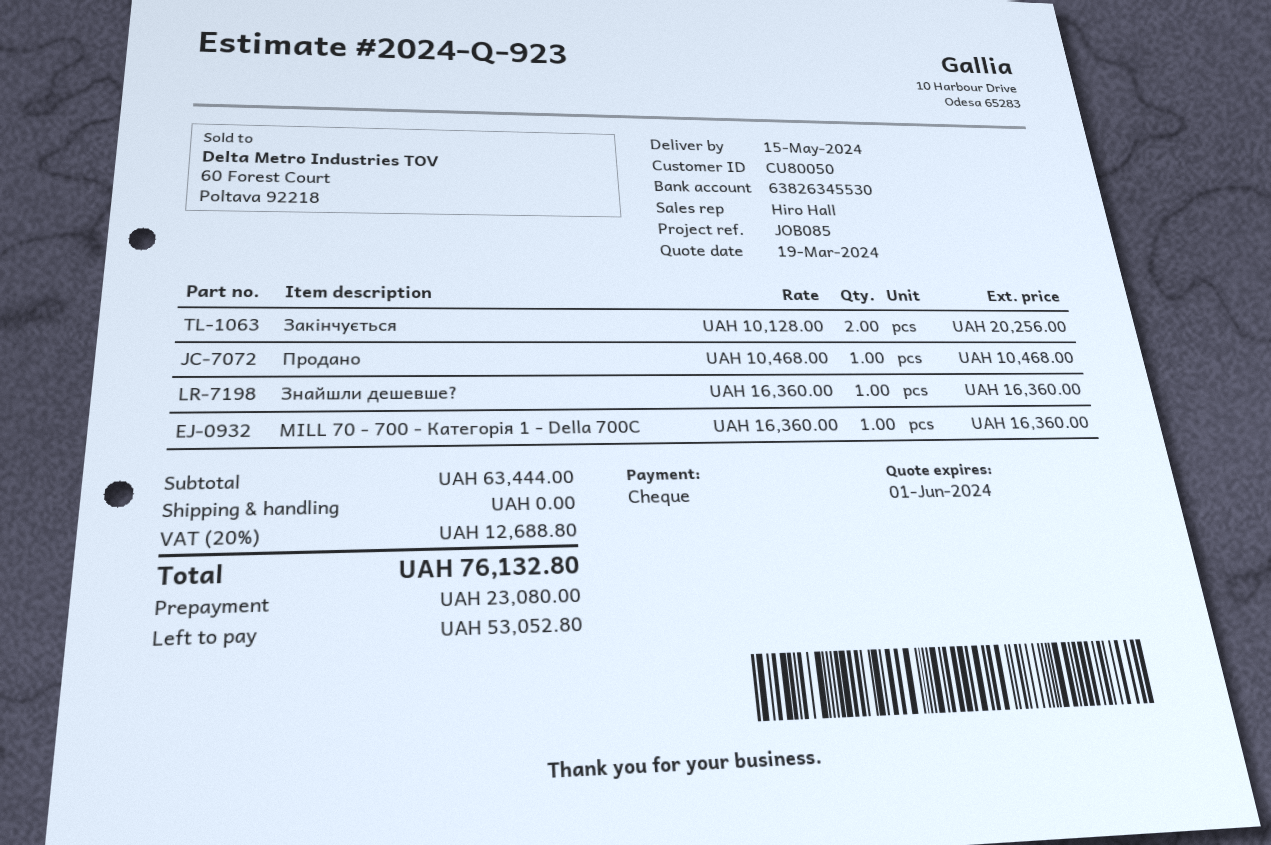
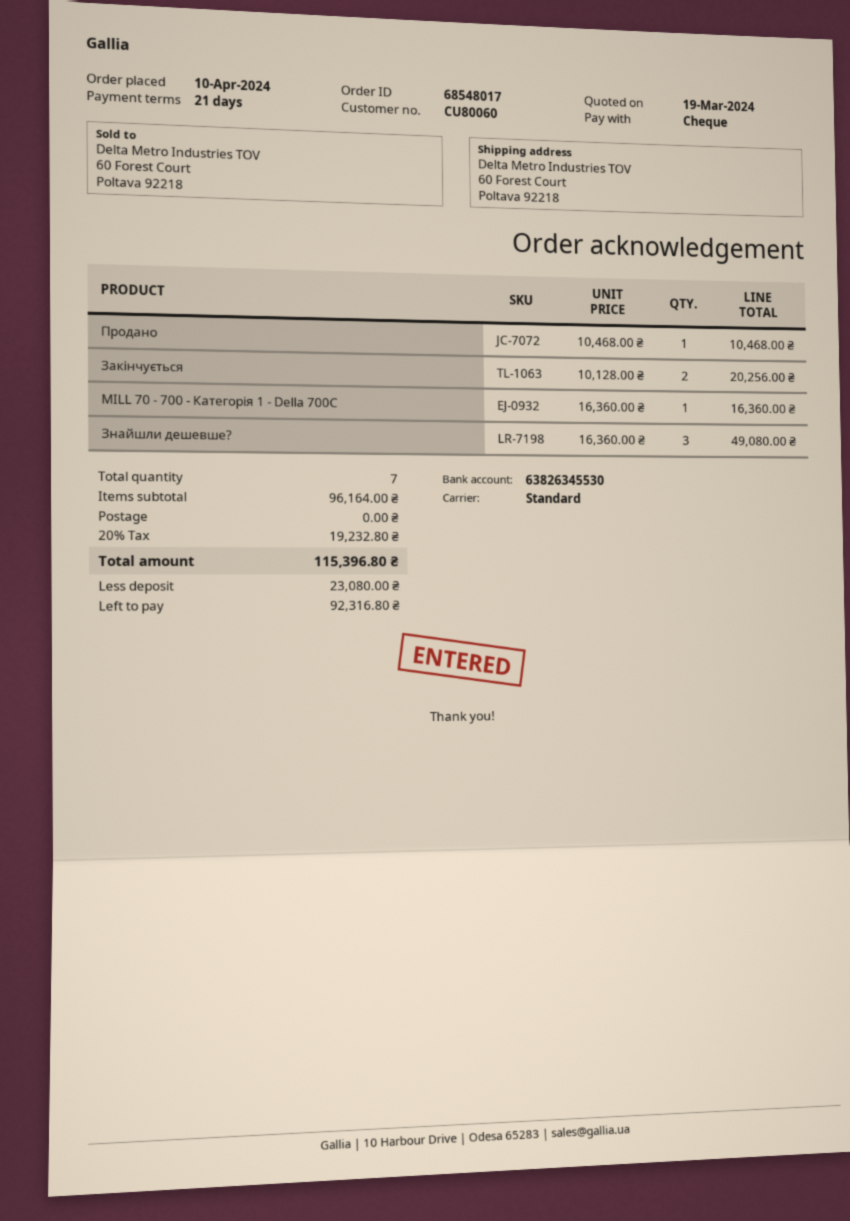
customer number: CU80050 -> CU80060
Знайшли дешевше?: 1 x 16360.00 = 16360.00 -> 3 x 16360.00 = 49080.00
subtotal: 63444.00 -> 96164.00
tax: 20% = 12688.80 -> 20% = 19232.80
total: 76132.80 -> 115396.80
balance: 53052.80 -> 92316.80

